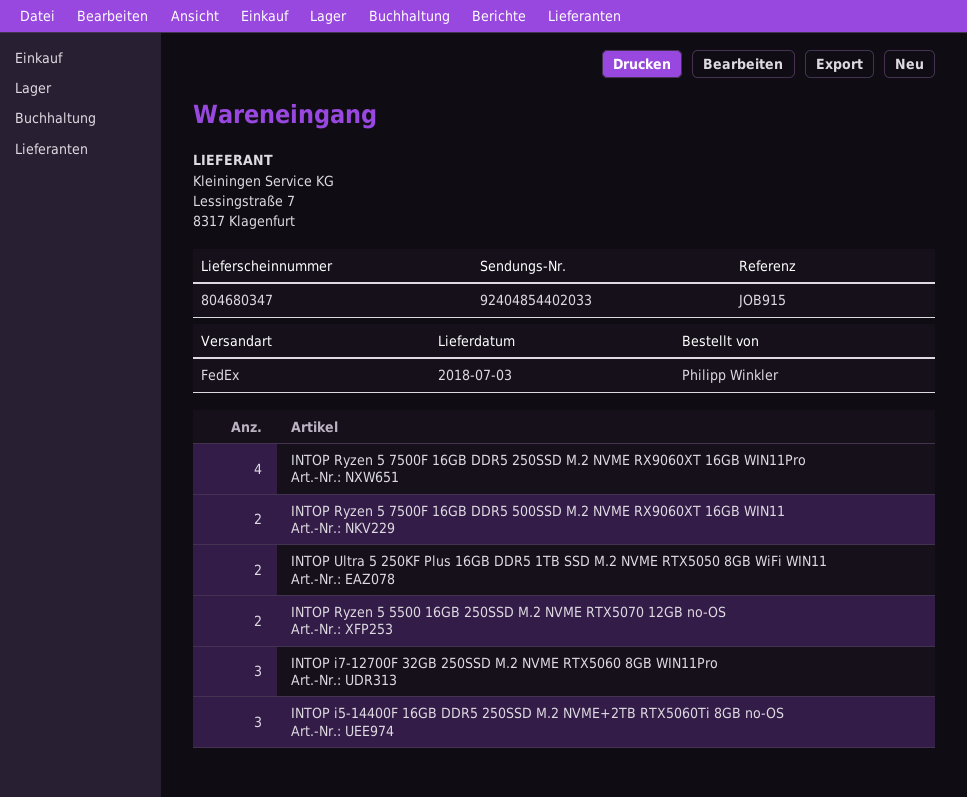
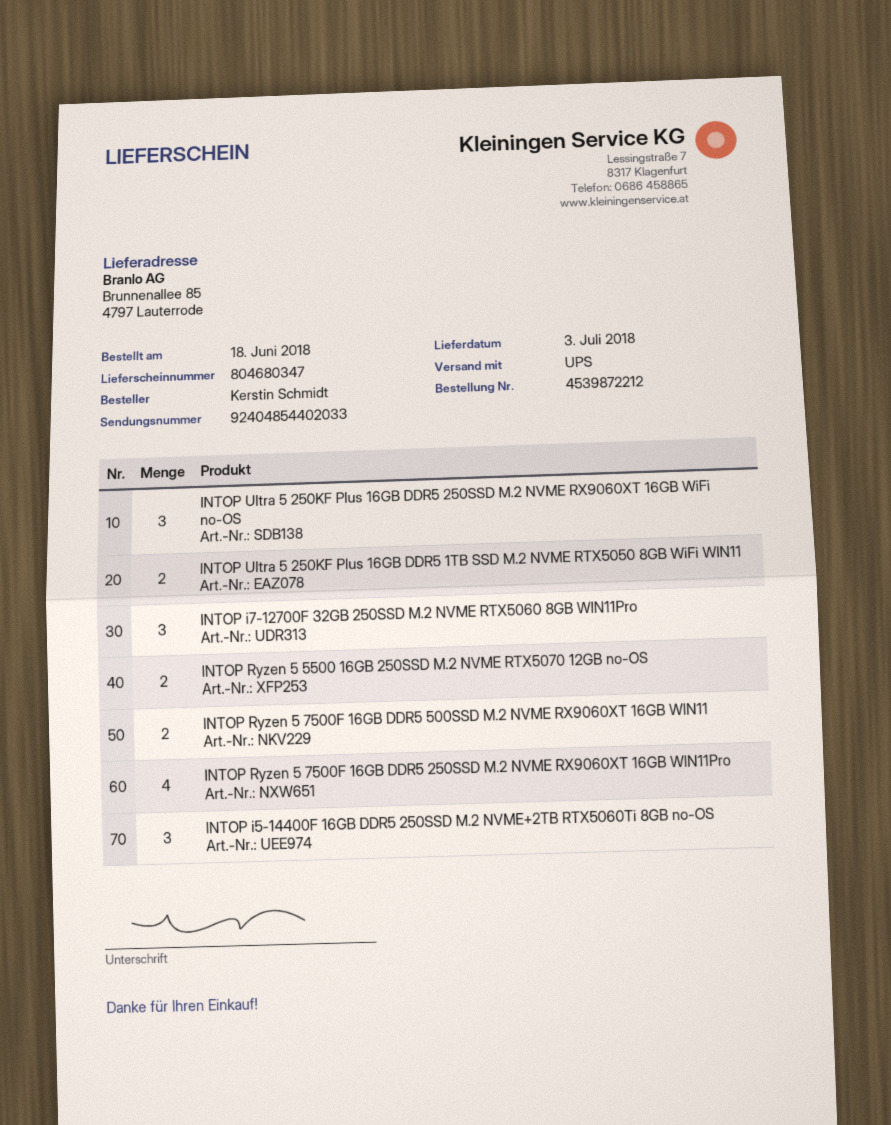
ordered by: Philipp Winkler -> Kerstin Schmidt
shipping method: FedEx -> UPS
INTOP Ultra 5 250KF Plus 16GB DDR5 250SSD M.2 NVME RX9060XT 16GB WiFi no-OS: none -> 3

